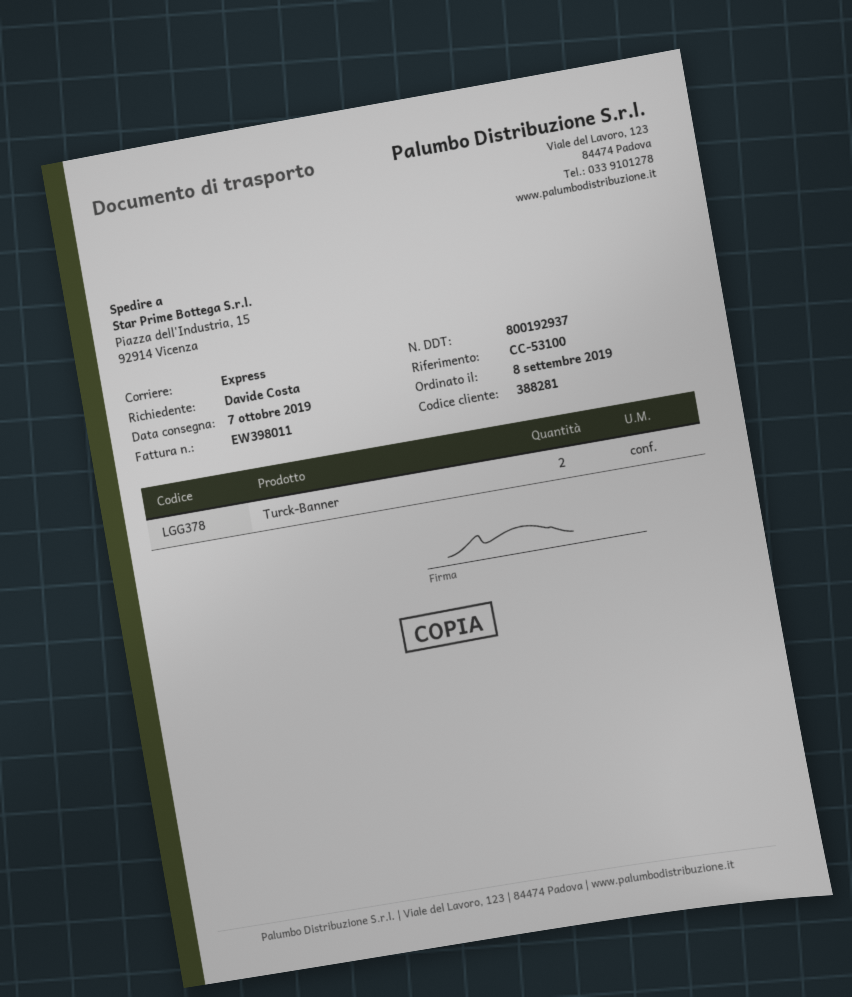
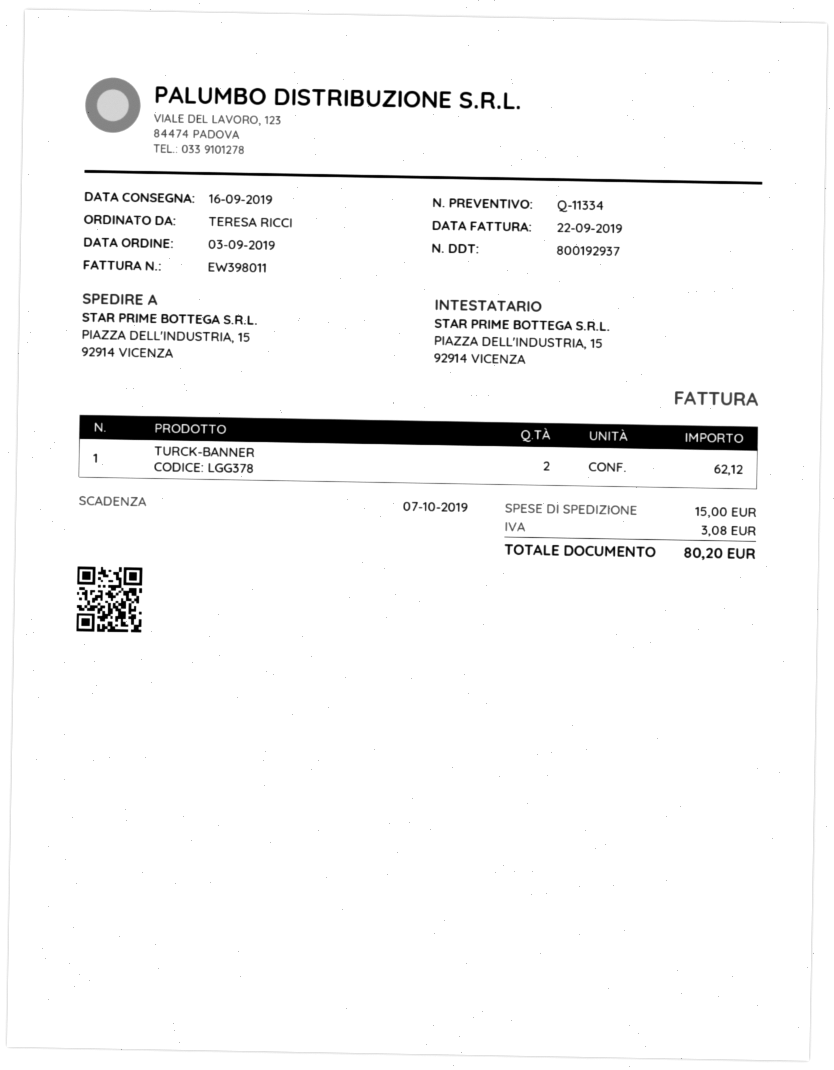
order date: 2019-09-08 -> 2019-09-03
delivery date: 2019-10-07 -> 2019-09-16
ordered by: Davide Costa -> TERESA RICCI

